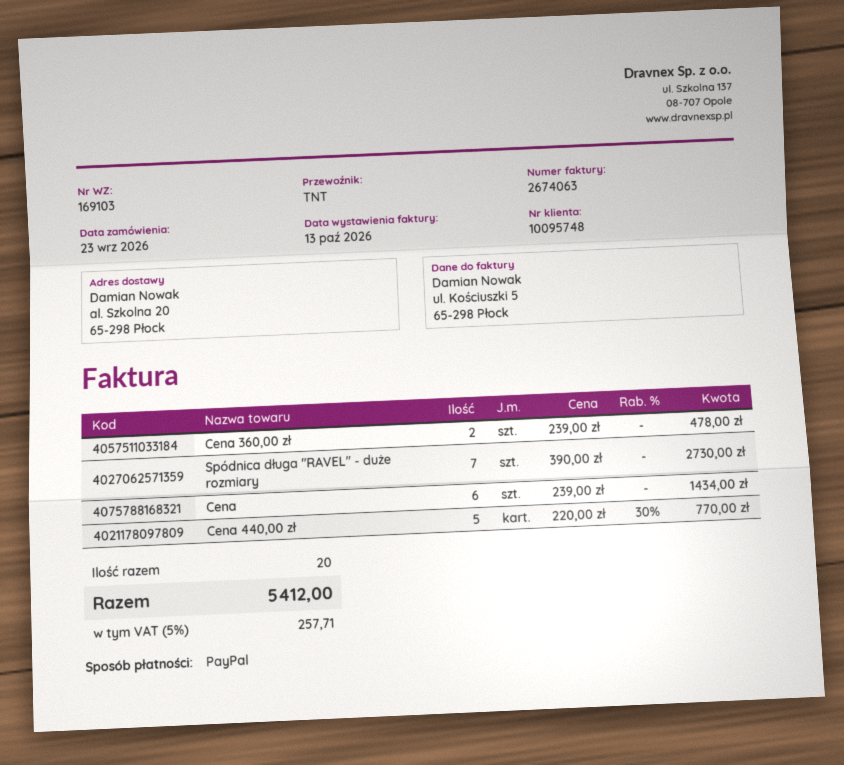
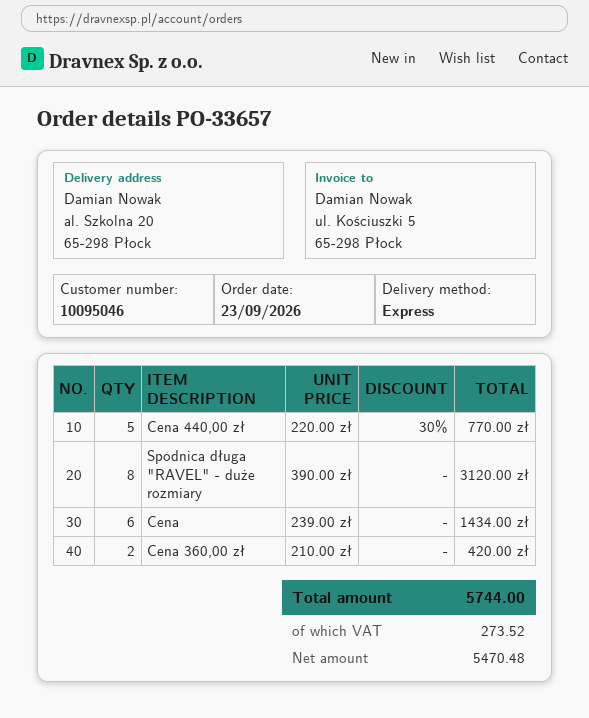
customer number: 10095748 -> 10095046
shipping method: TNT -> express
Cena 360,00 zł: 2 x 239.00 = 478.00 -> 2 x 210.00 = 420.00
Spódnica długa "RAVEL" - duże rozmiary: 7 x 390.00 = 2730.00 -> 8 x 390.00 = 3120.00
tax: 257.71 -> 273.52
total: 5412.00 -> 5744.00

